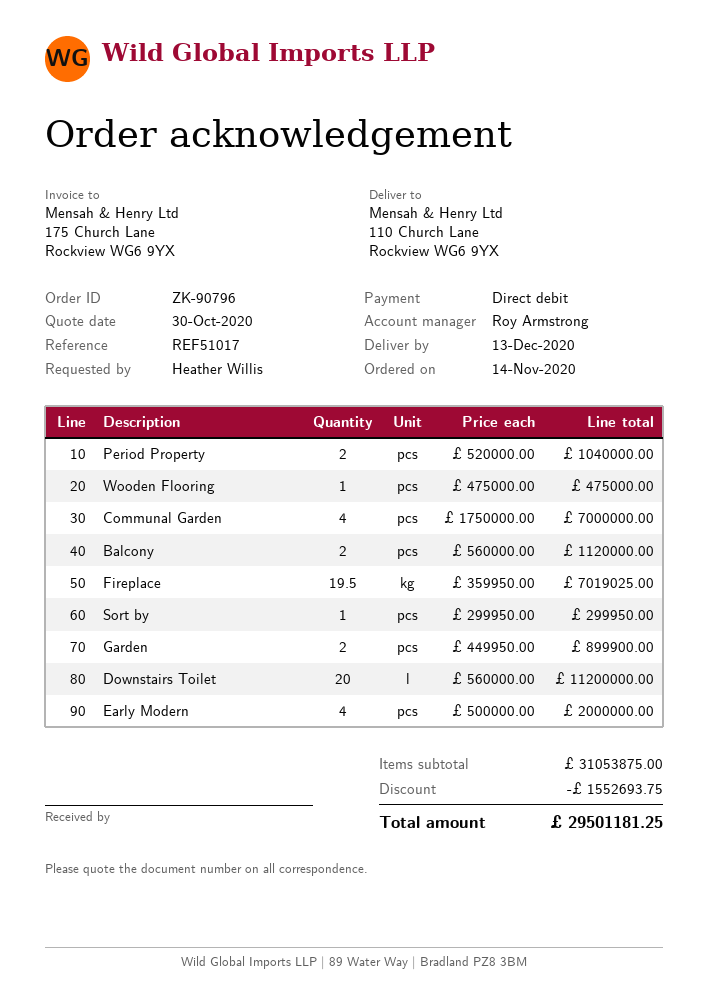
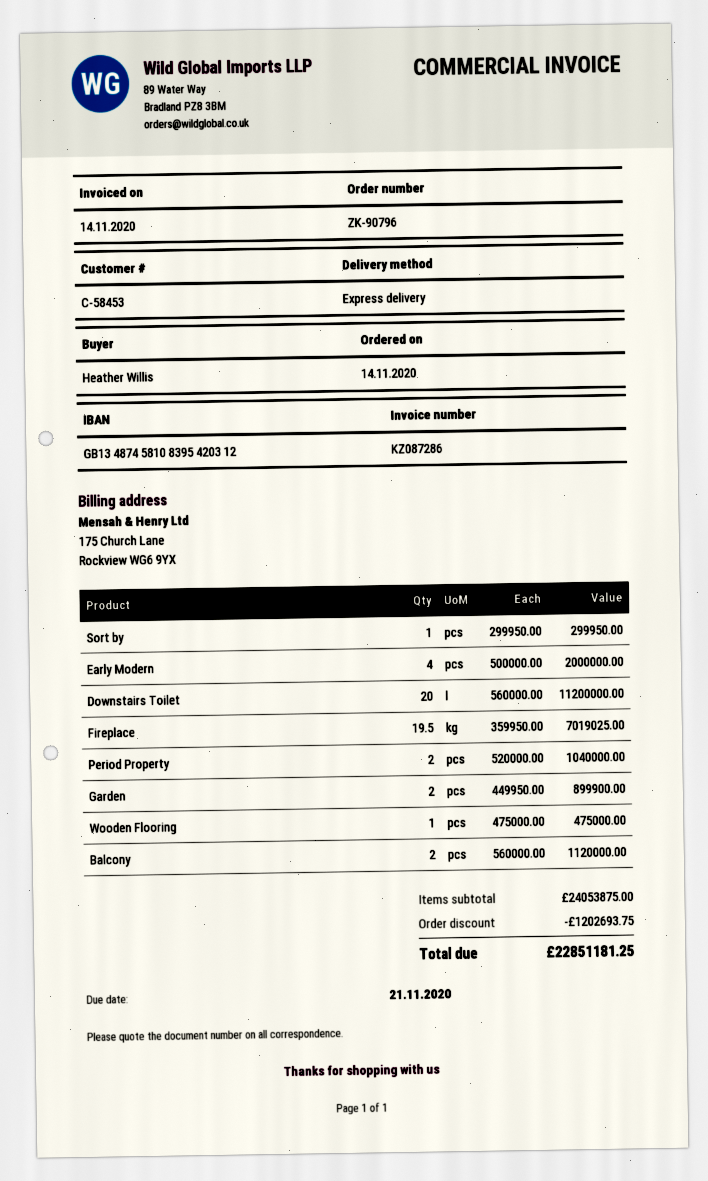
Communal Garden: 4 x 1750000.00 = 7000000.00 -> none
subtotal: 31053875.00 -> 24053875.00
discount: 1552693.75 -> 1202693.75
total: 29501181.25 -> 22851181.25

